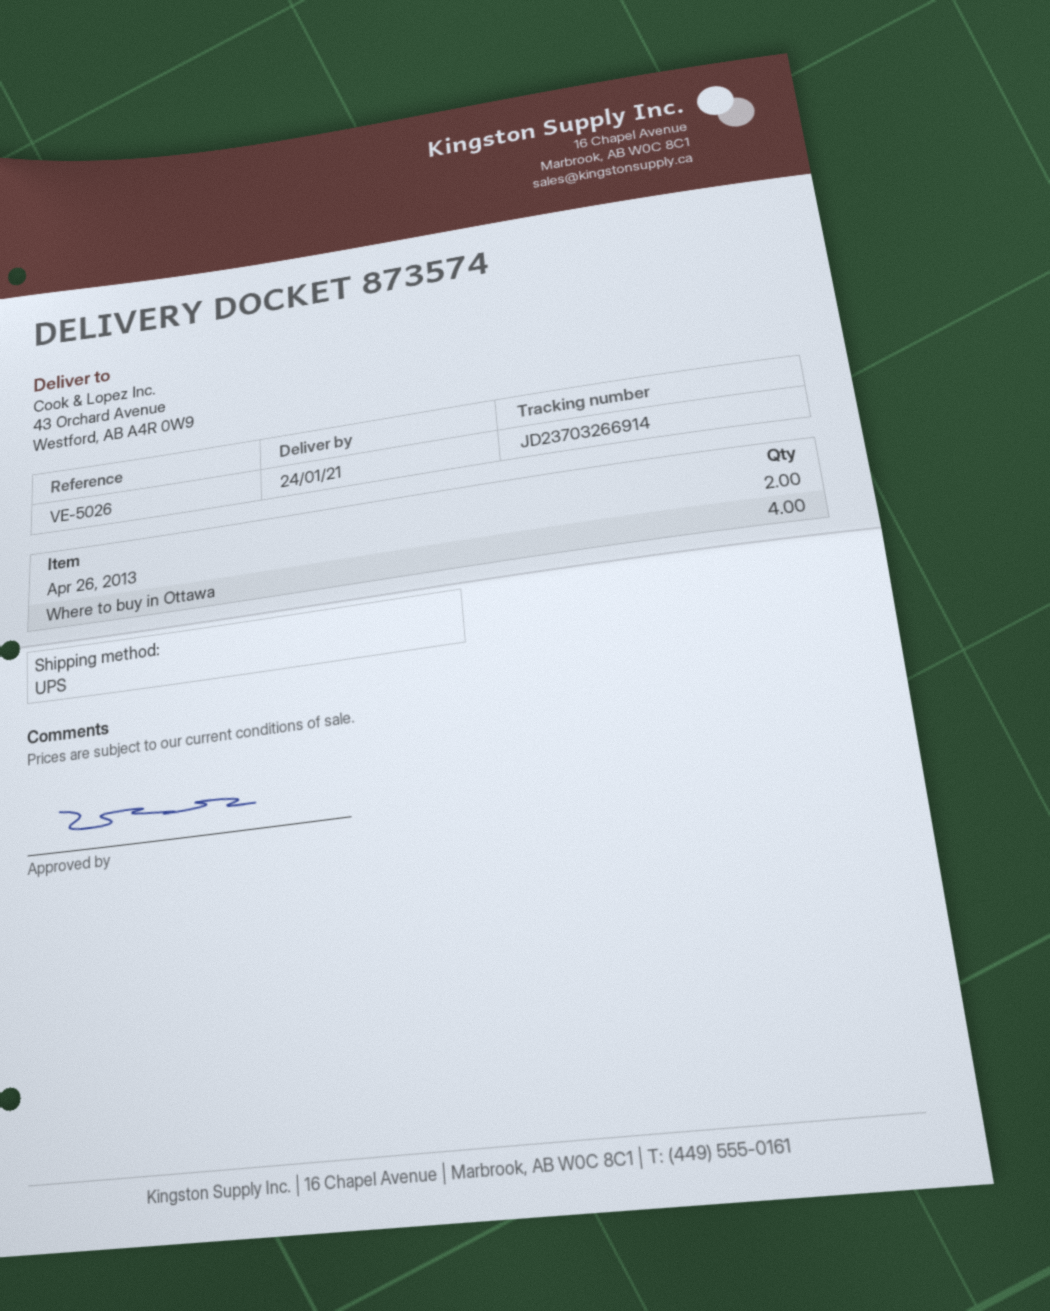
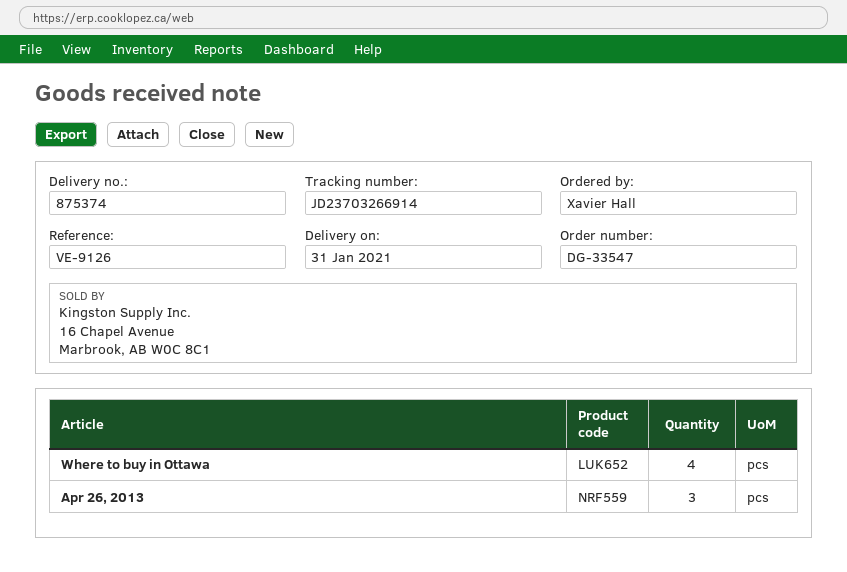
delivery note number: 873574 -> 875374
delivery date: 2021-01-24 -> 2021-01-31
reference: VE-5026 -> VE-9126
Apr 26, 2013: 2 -> 3

